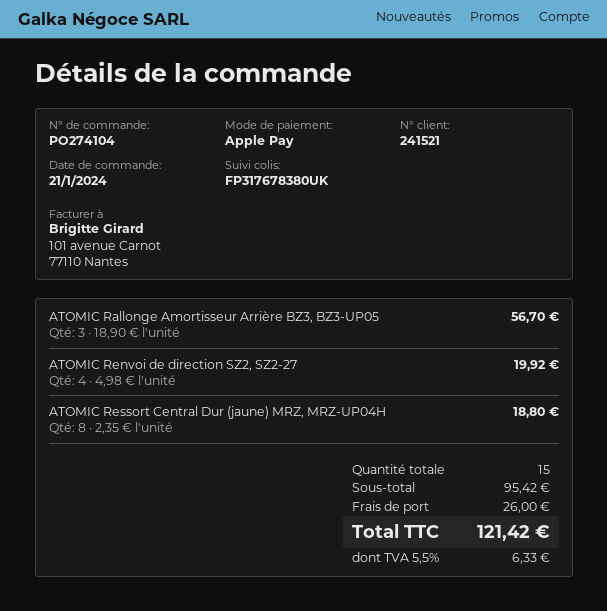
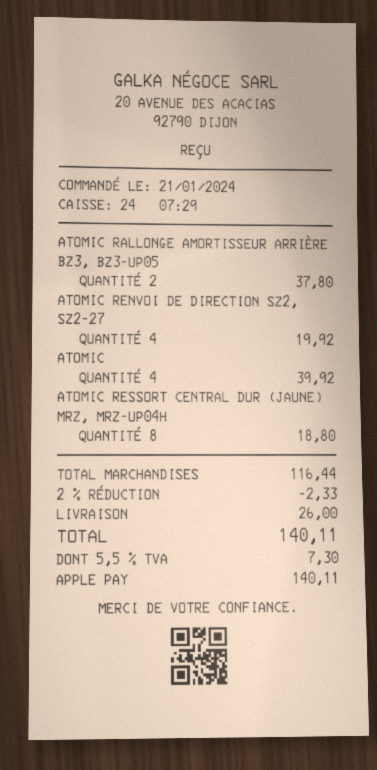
ATOMIC Rallonge Amortisseur Arrière BZ3, BZ3-UP05: 3 for 56.70 -> 2 for 37.80
ATOMIC: none -> 4 for 39.92
subtotal: 95.42 -> 116.44
discount: none -> 2% = 2.33
tax: 5.5% = 6.33 -> 5.5% = 7.30
total: 121.42 -> 140.11

